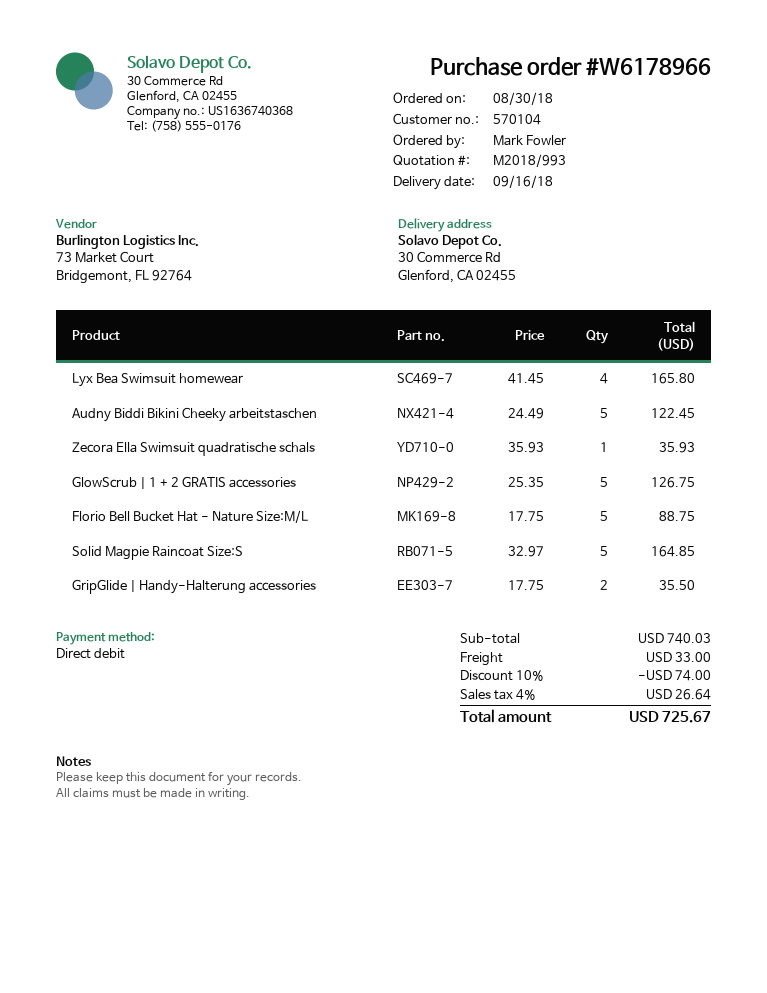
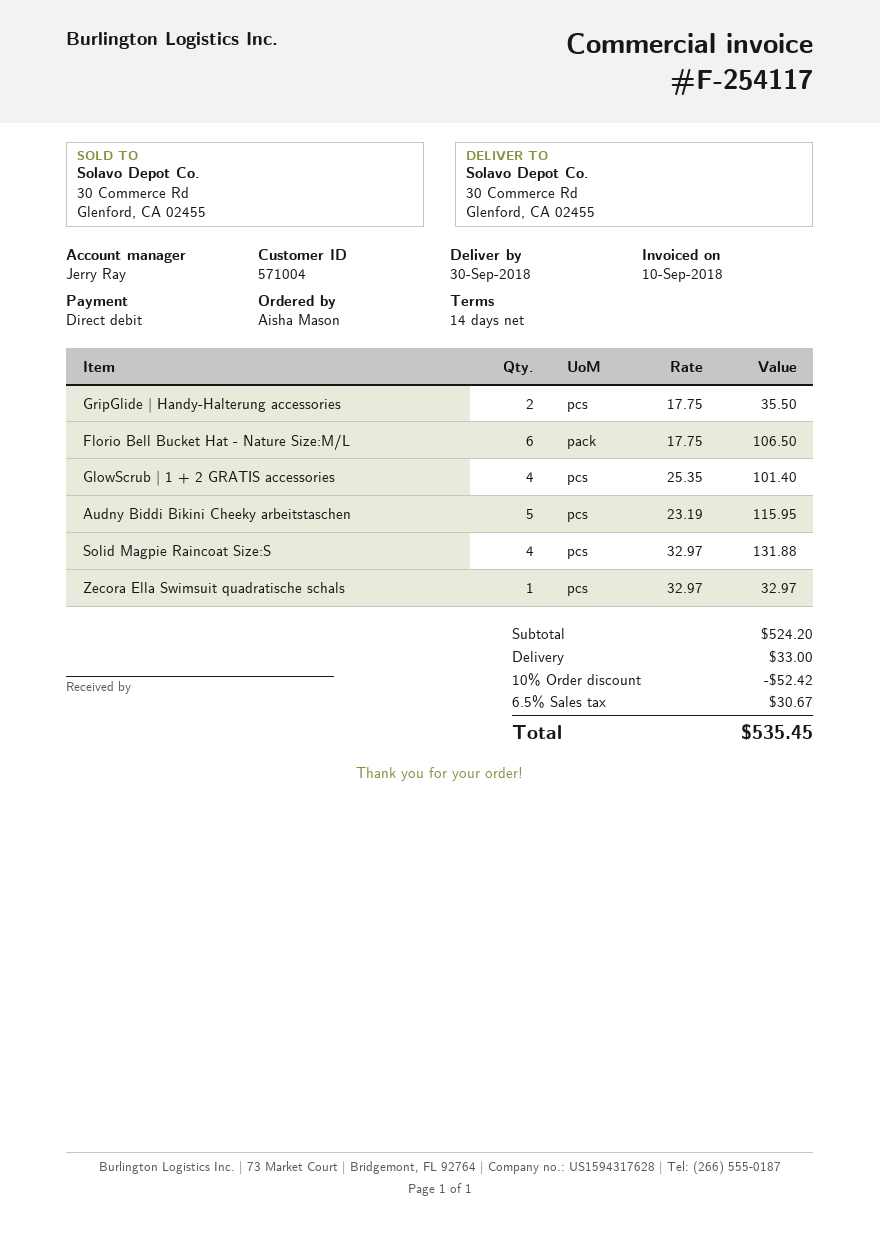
delivery date: 2018-09-16 -> 2018-09-30
customer number: 570104 -> 571004
ordered by: Mark Fowler -> Aisha Mason
Lyx Bea Swimsuit homewear: 4 x 41.45 = 165.80 -> none
Audny Biddi Bikini Cheeky arbeitstaschen: 5 x 24.49 = 122.45 -> 5 x 23.19 = 115.95
Zecora Ella Swimsuit quadratische schals: 1 x 35.93 = 35.93 -> 1 x 32.97 = 32.97
GlowScrub | 1 + 2 GRATIS accessories: 5 x 25.35 = 126.75 -> 4 x 25.35 = 101.40
Florio Bell Bucket Hat - Nature Size:M/L: 5 x 17.75 = 88.75 -> 6 x 17.75 = 106.50
Solid Magpie Raincoat Size:S: 5 x 32.97 = 164.85 -> 4 x 32.97 = 131.88
subtotal: 740.03 -> 524.20
discount: 10% = 74.00 -> 10% = 52.42
tax: 4% = 26.64 -> 6.5% = 30.67
total: 725.67 -> 535.45

